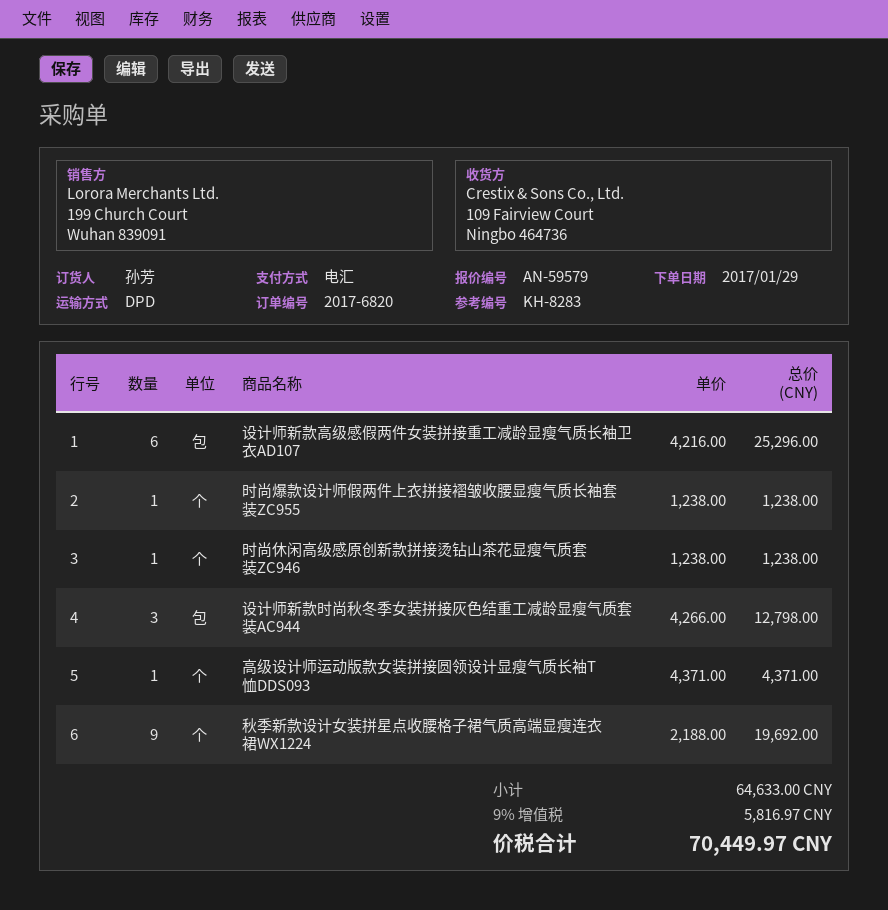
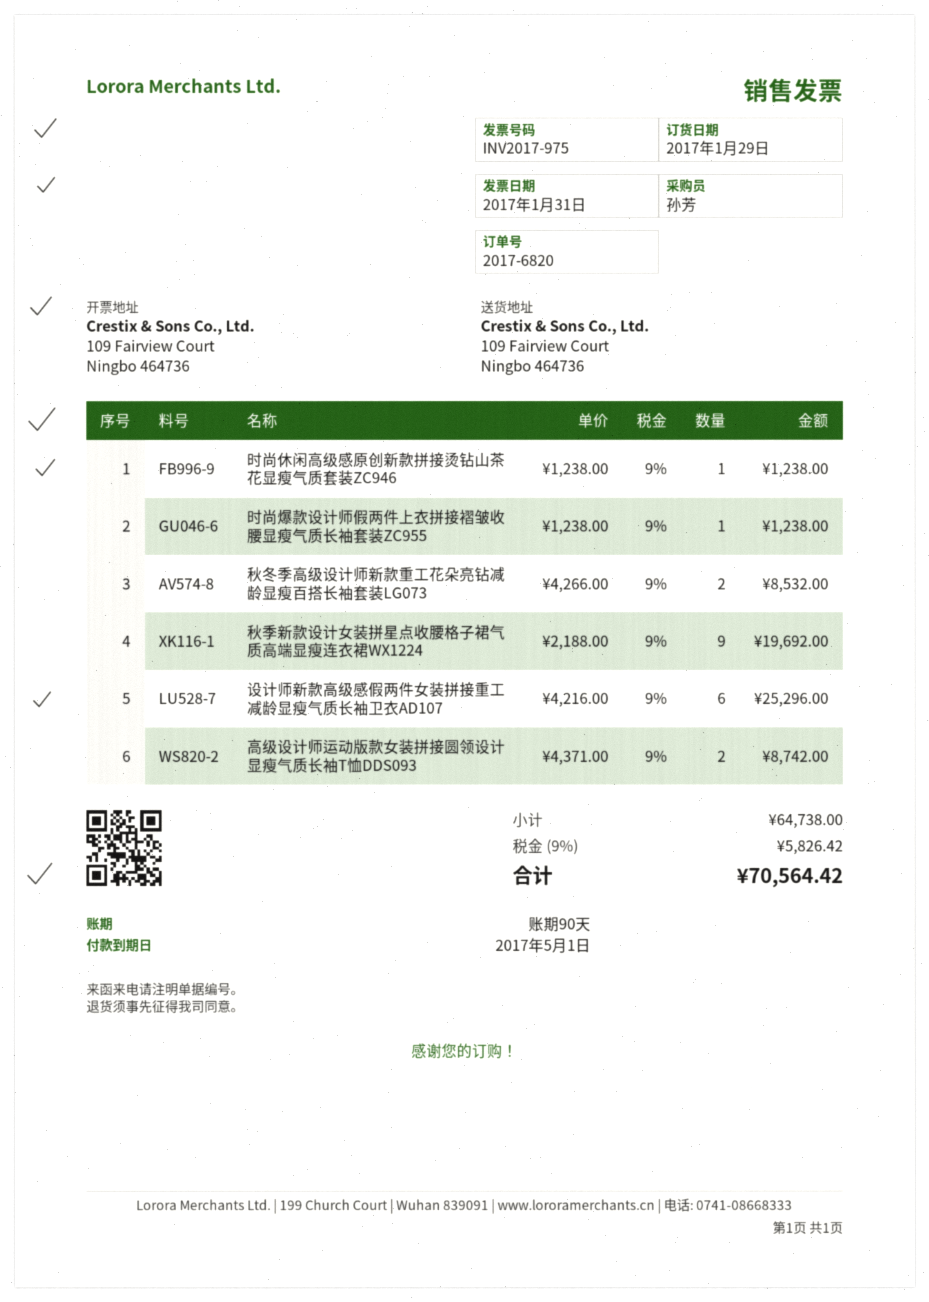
设计师新款时尚秋冬季女装拼接灰色结重工减龄显瘦气质套装AC944: 3 x 4266.00 = 12798.00 -> none
高级设计师运动版款女装拼接圆领设计显瘦气质长袖T恤DDS093: 1 x 4371.00 = 4371.00 -> 2 x 4371.00 = 8742.00
秋冬季高级设计师新款重工花朵亮钻减龄显瘦百搭长袖套装LG073: none -> 2 x 4266.00 = 8532.00
subtotal: 64633.00 -> 64738.00
tax: 9% = 5816.97 -> 9% = 5826.42
total: 70449.97 -> 70564.42

